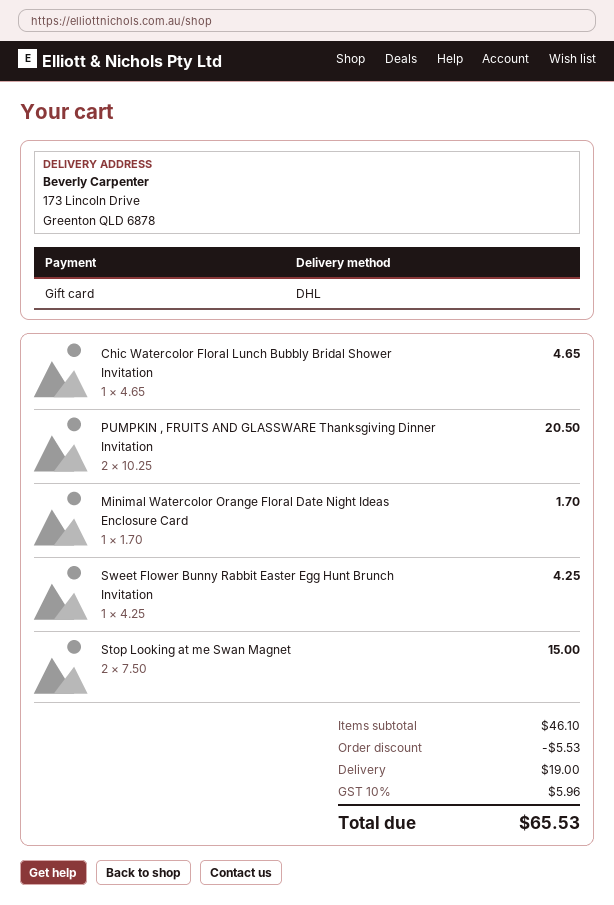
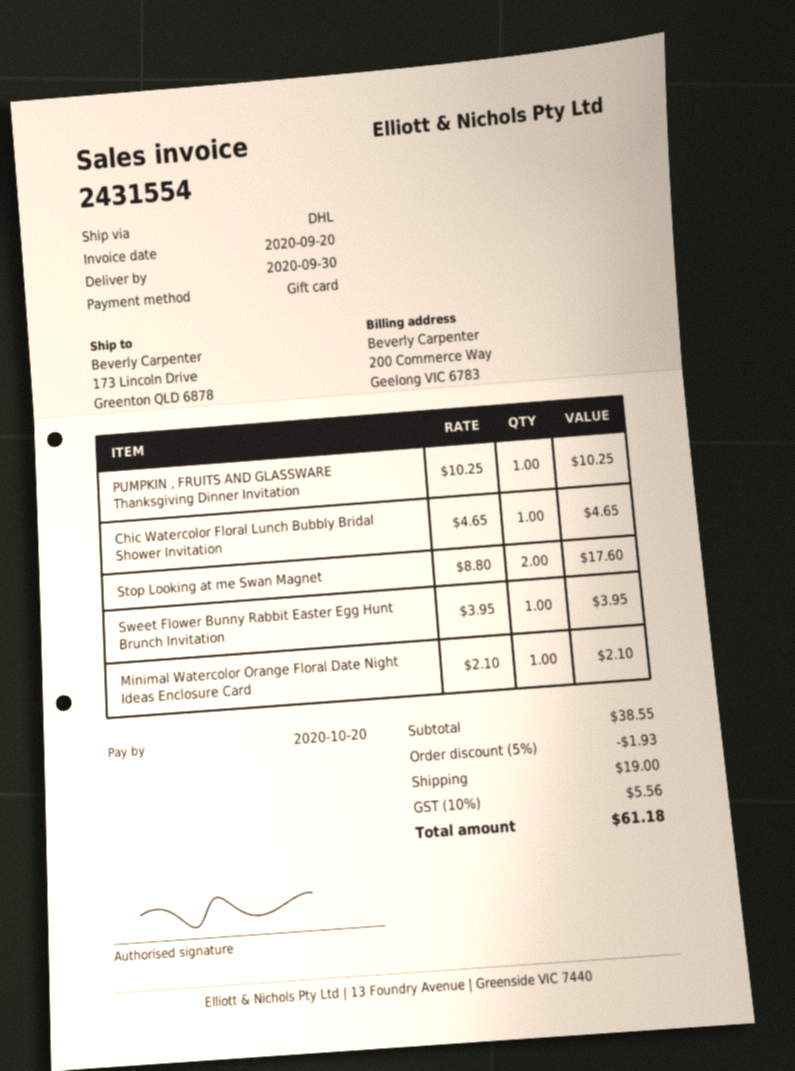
PUMPKIN , FRUITS AND GLASSWARE Thanksgiving Dinner Invitation: 2 x 10.25 = 20.50 -> 1 x 10.25 = 10.25
Minimal Watercolor Orange Floral Date Night Ideas Enclosure Card: 1 x 1.70 = 1.70 -> 1 x 2.10 = 2.10
Sweet Flower Bunny Rabbit Easter Egg Hunt Brunch Invitation: 1 x 4.25 = 4.25 -> 1 x 3.95 = 3.95
Stop Looking at me Swan Magnet: 2 x 7.50 = 15.00 -> 2 x 8.80 = 17.60
subtotal: 46.10 -> 38.55
discount: 5.53 -> 1.93
tax: 10% = 5.96 -> 10% = 5.56
total: 65.53 -> 61.18

